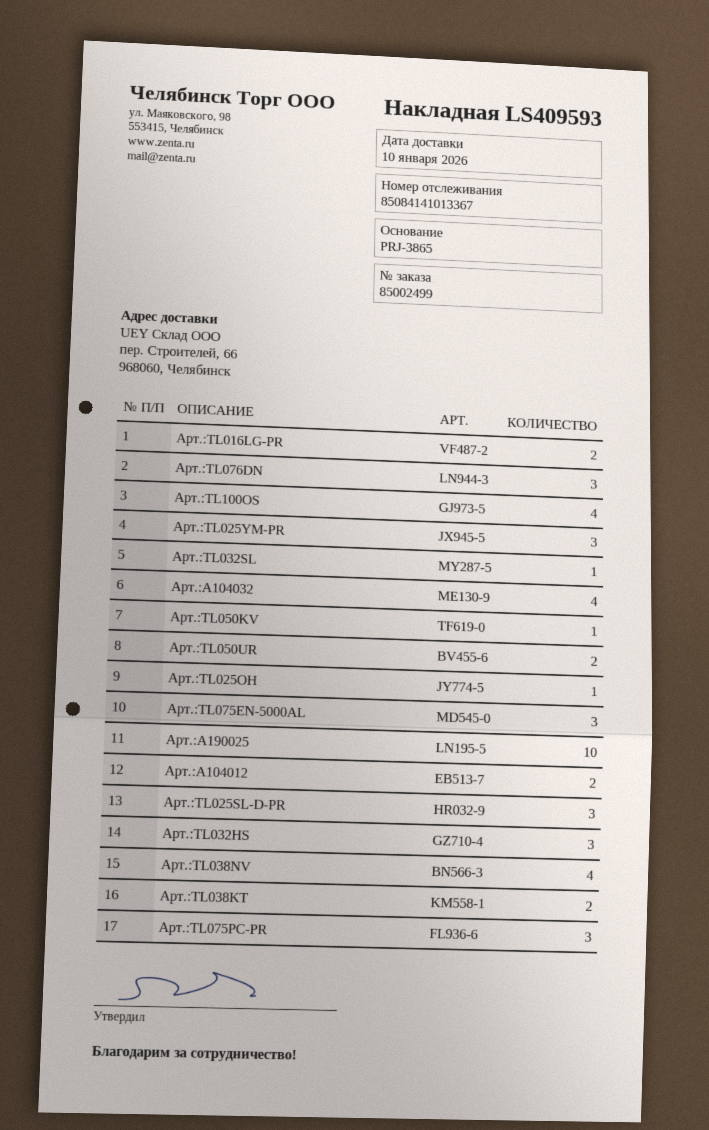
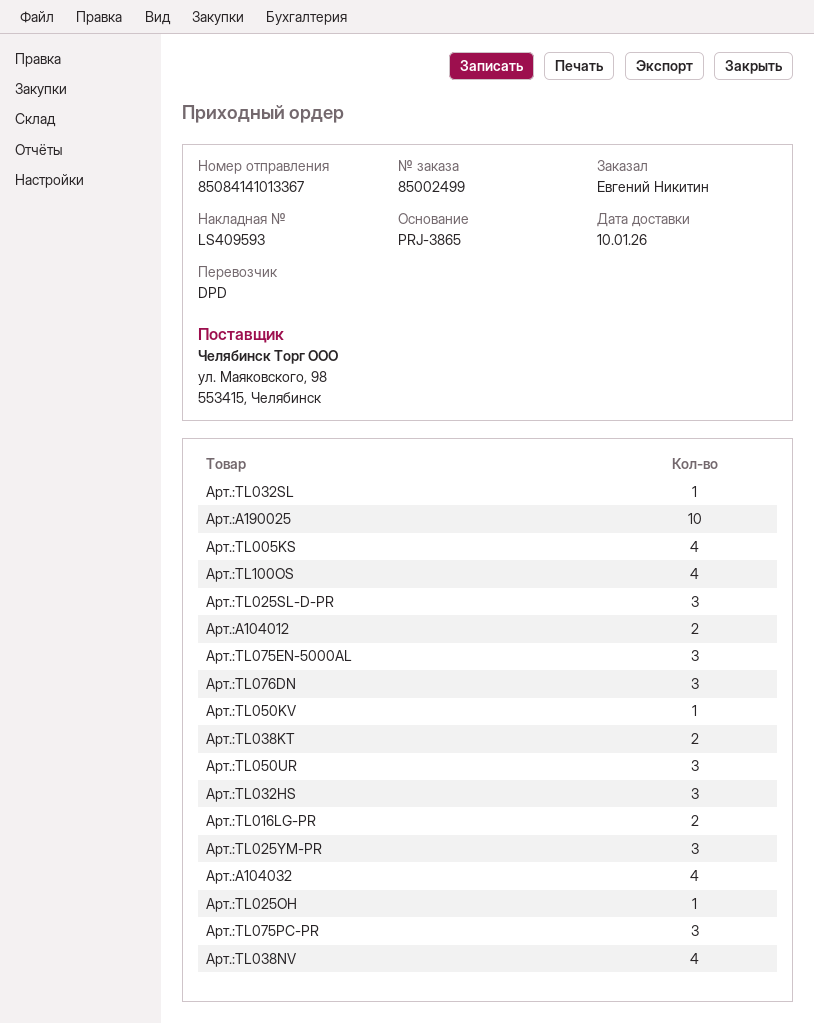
Арт.:TL050UR: 2 -> 3
Арт.:TL005KS: none -> 4

